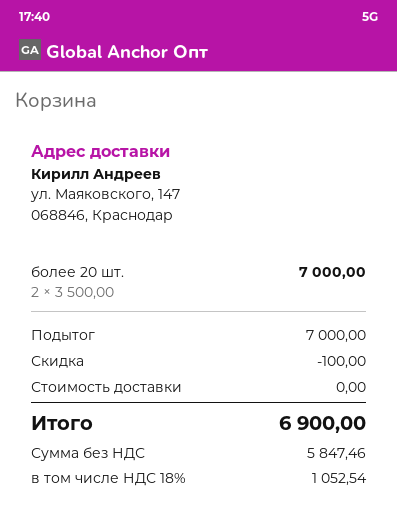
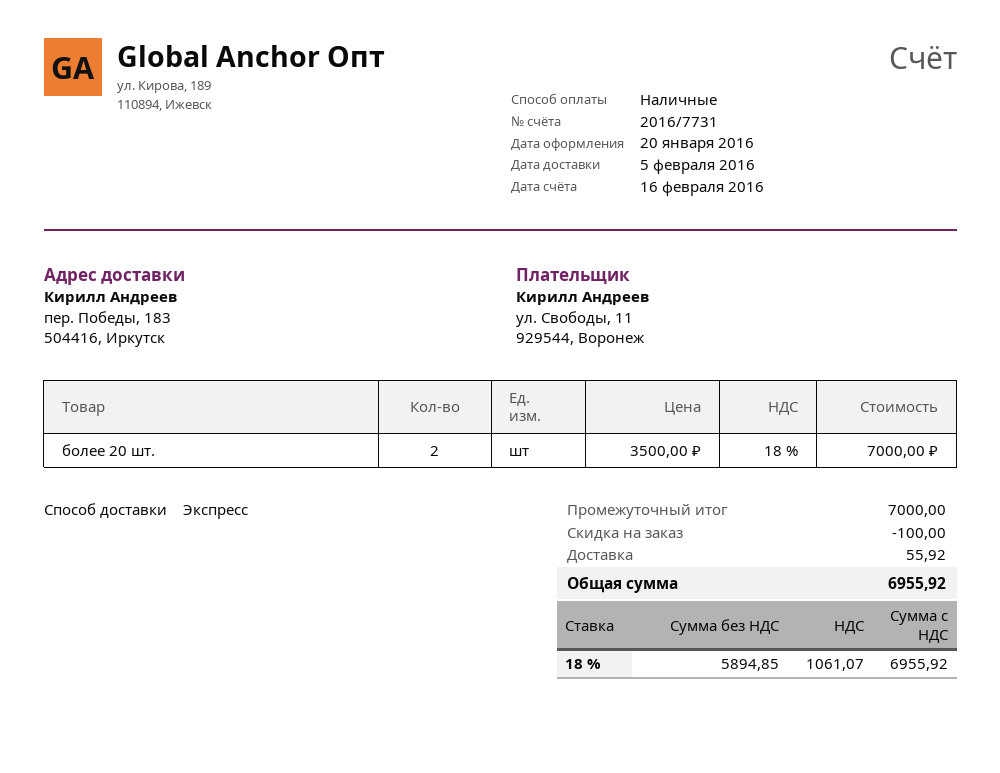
ship to: ул. Маяковского, 147, 068846, Краснодар -> пер. Победы, 183, 504416, Иркутск
shipping: 0.00 -> 55.92
net: 5847.46 -> 5894.85
tax: 18% = 1052.54 -> 18% = 1061.07
total: 6900.00 -> 6955.92

